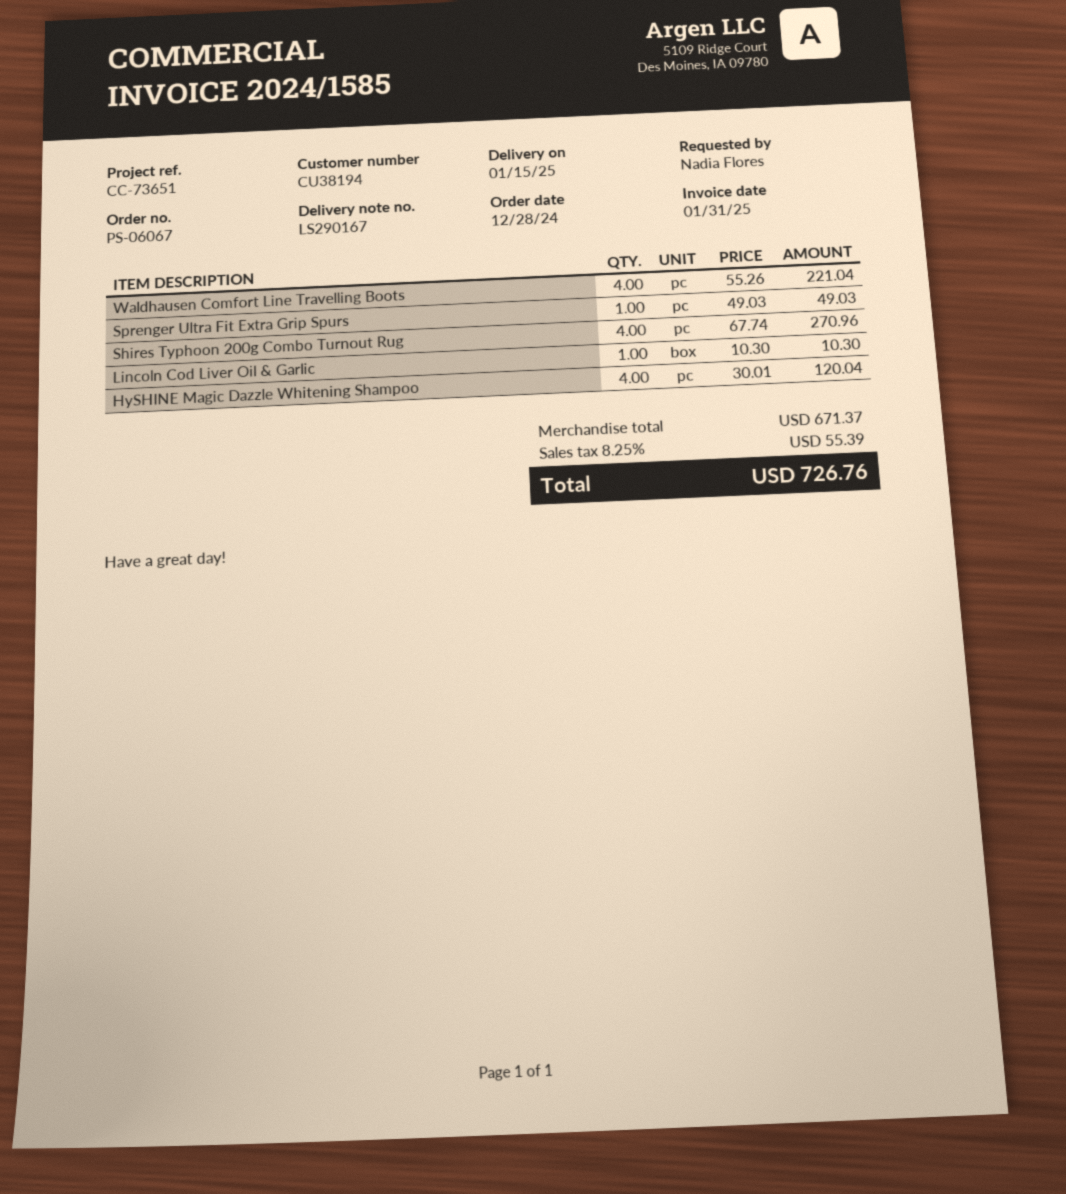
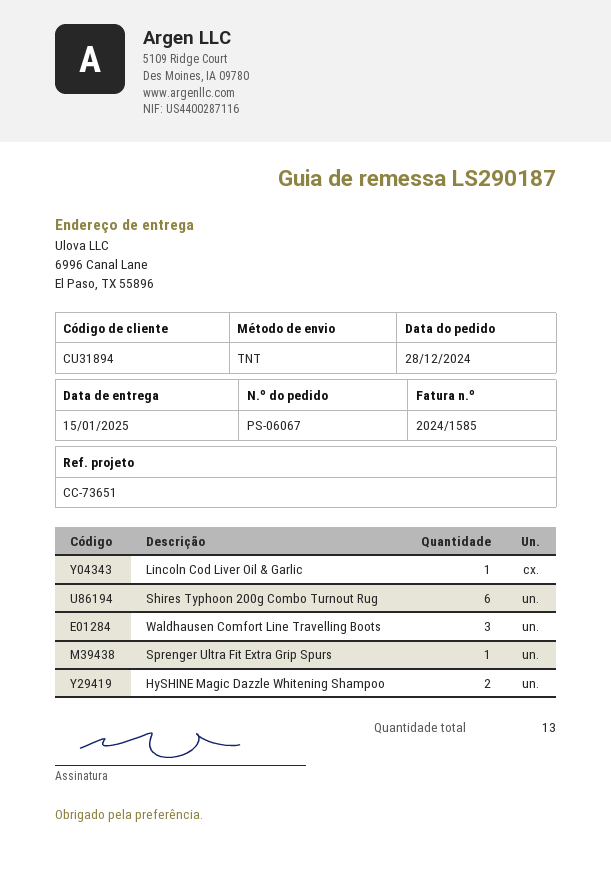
delivery note number: LS290167 -> LS290187
customer number: CU38194 -> CU31894
Waldhausen Comfort Line Travelling Boots: 4 -> 3
Shires Typhoon 200g Combo Turnout Rug: 4 -> 6
HySHINE Magic Dazzle Whitening Shampoo: 4 -> 2

